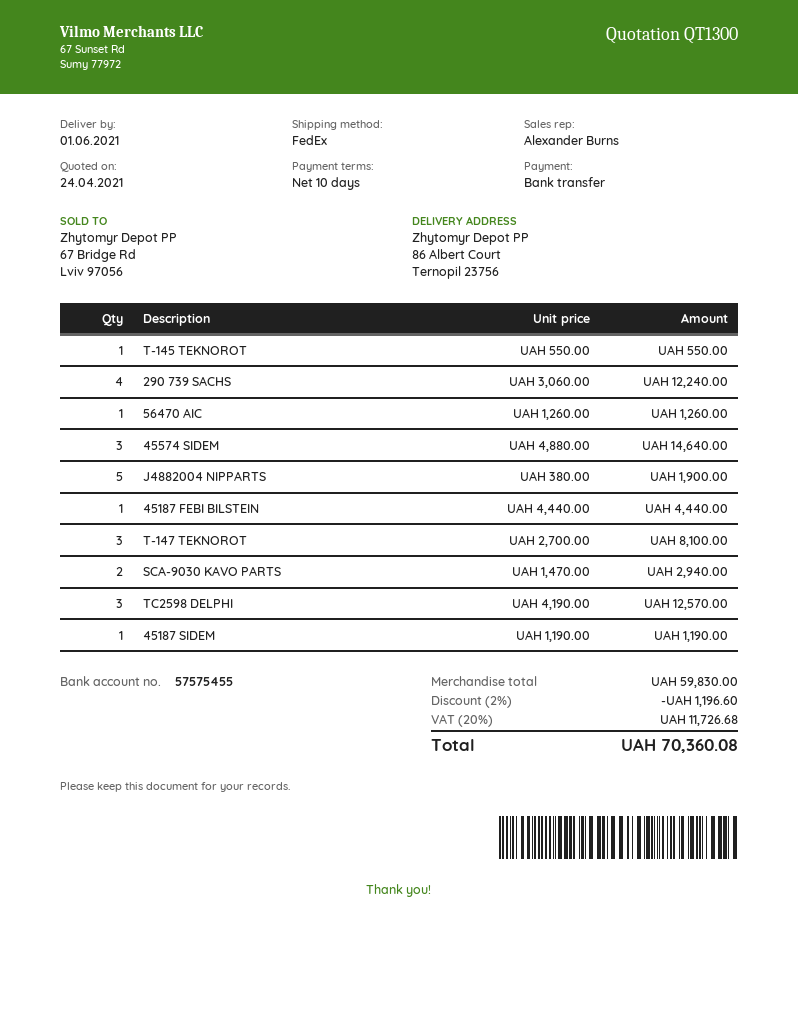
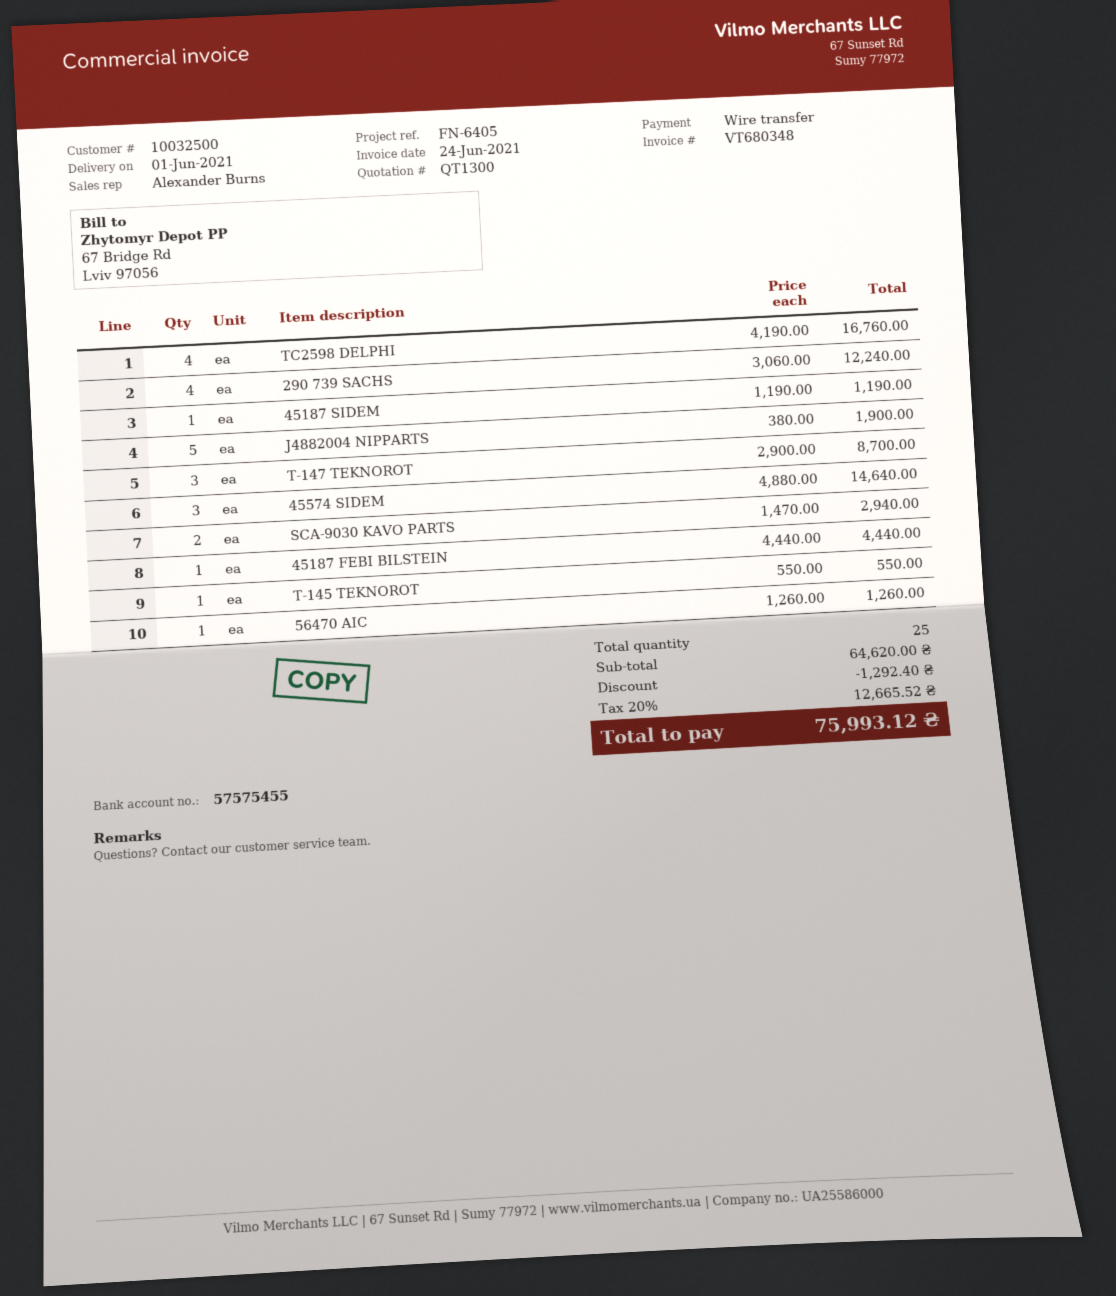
T-147 TEKNOROT: 3 x 2700.00 = 8100.00 -> 3 x 2900.00 = 8700.00
TC2598 DELPHI: 3 x 4190.00 = 12570.00 -> 4 x 4190.00 = 16760.00
subtotal: 59830.00 -> 64620.00
discount: 1196.60 -> 1292.40
tax: 20% = 11726.68 -> 20% = 12665.52
total: 70360.08 -> 75993.12

